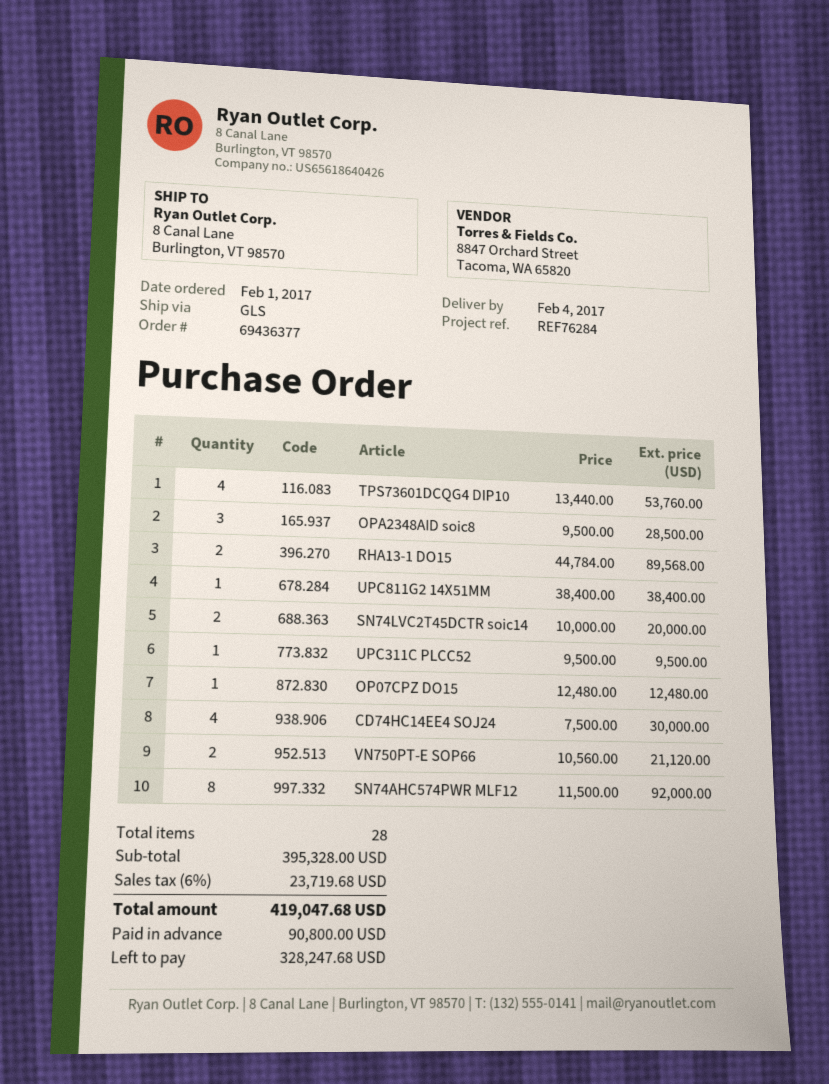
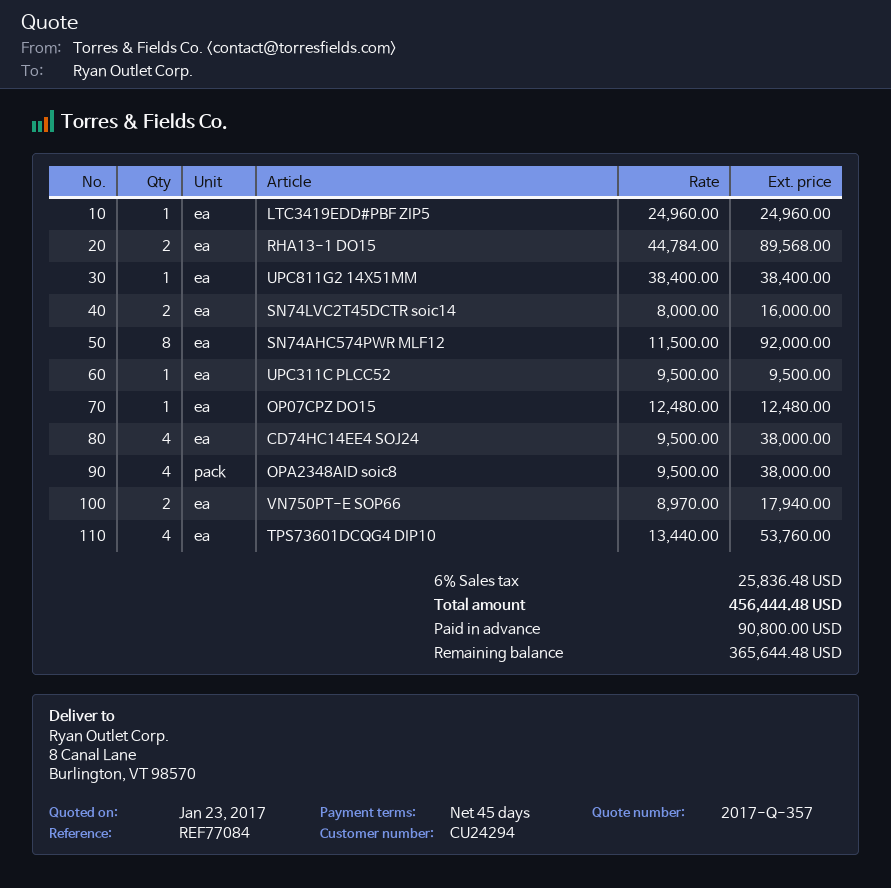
reference: REF76284 -> REF77084
OPA2348AID soic8: 3 x 9500.00 = 28500.00 -> 4 x 9500.00 = 38000.00
SN74LVC2T45DCTR soic14: 2 x 10000.00 = 20000.00 -> 2 x 8000.00 = 16000.00
CD74HC14EE4 SOJ24: 4 x 7500.00 = 30000.00 -> 4 x 9500.00 = 38000.00
VN750PT-E SOP66: 2 x 10560.00 = 21120.00 -> 2 x 8970.00 = 17940.00
LTC3419EDD#PBF ZIP5: none -> 1 x 24960.00 = 24960.00
tax: 6% = 23719.68 -> 6% = 25836.48
total: 419047.68 -> 456444.48
balance: 328247.68 -> 365644.48

